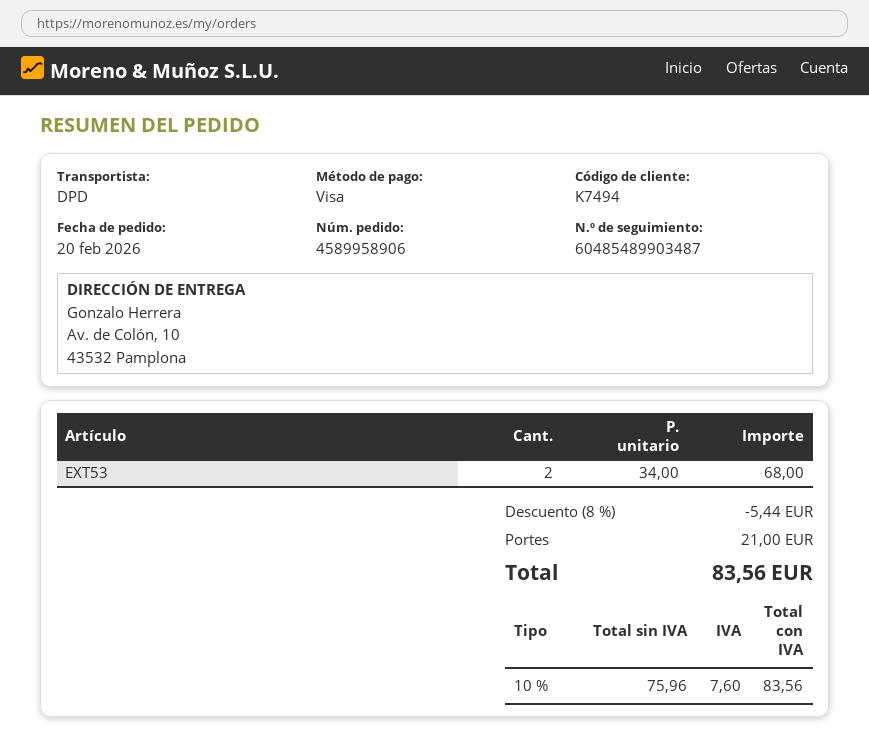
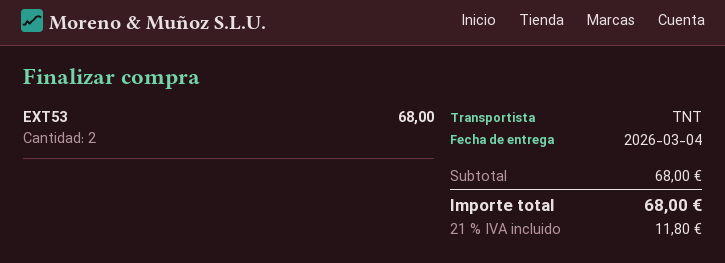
shipping method: DPD -> TNT
discount: 8% = 5.44 -> none
shipping: 21.00 -> none
tax: 10% = 7.60 -> 21% = 11.80
total: 83.56 -> 68.00

